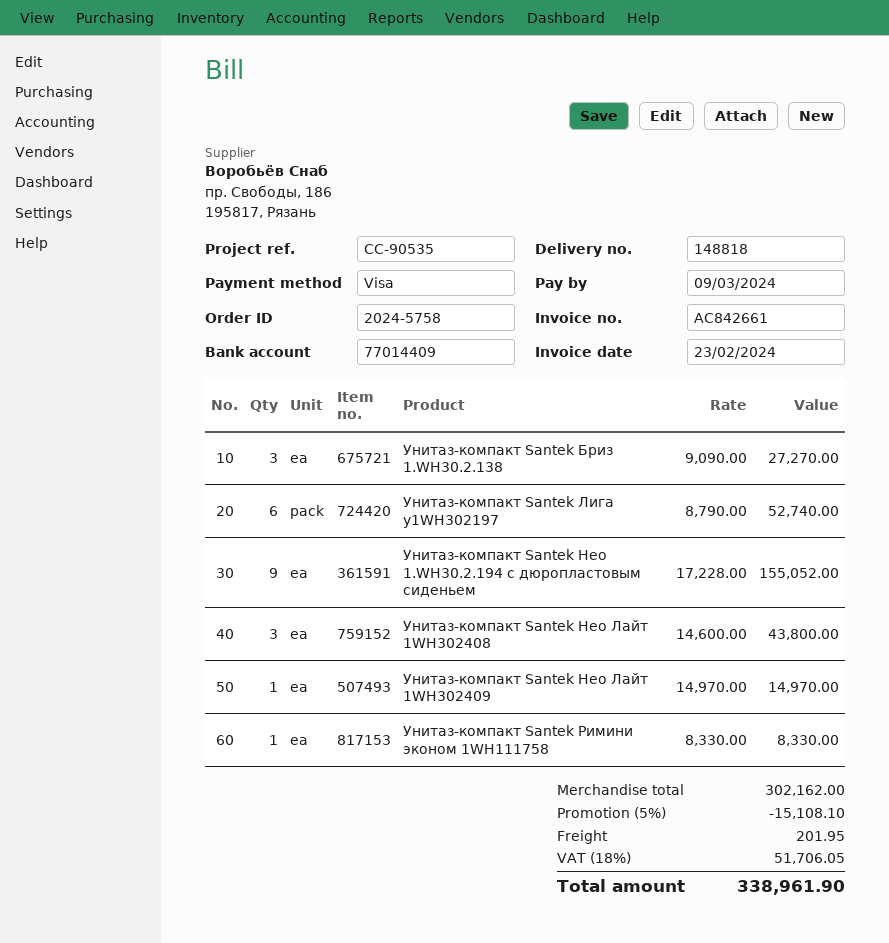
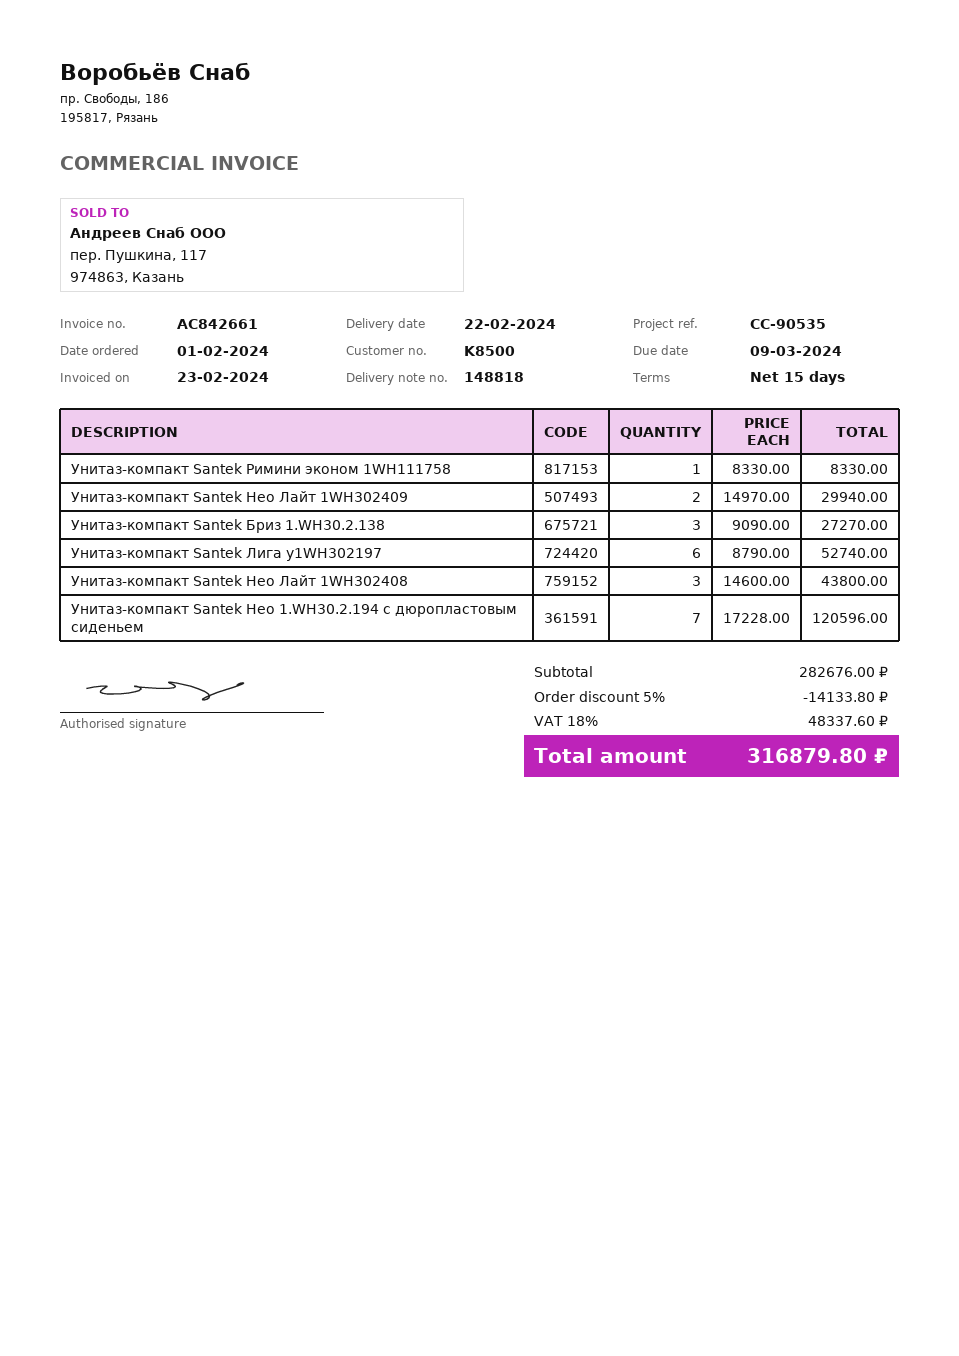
Унитаз-компакт Santek Нео 1.WH30.2.194 с дюропластовым сиденьем: 9 x 17228.00 = 155052.00 -> 7 x 17228.00 = 120596.00
Унитаз-компакт Santek Нео Лайт 1WH302409: 1 x 14970.00 = 14970.00 -> 2 x 14970.00 = 29940.00
subtotal: 302162.00 -> 282676.00
discount: 5% = 15108.10 -> 5% = 14133.80
shipping: 201.95 -> none
tax: 18% = 51706.05 -> 18% = 48337.60
total: 338961.90 -> 316879.80

